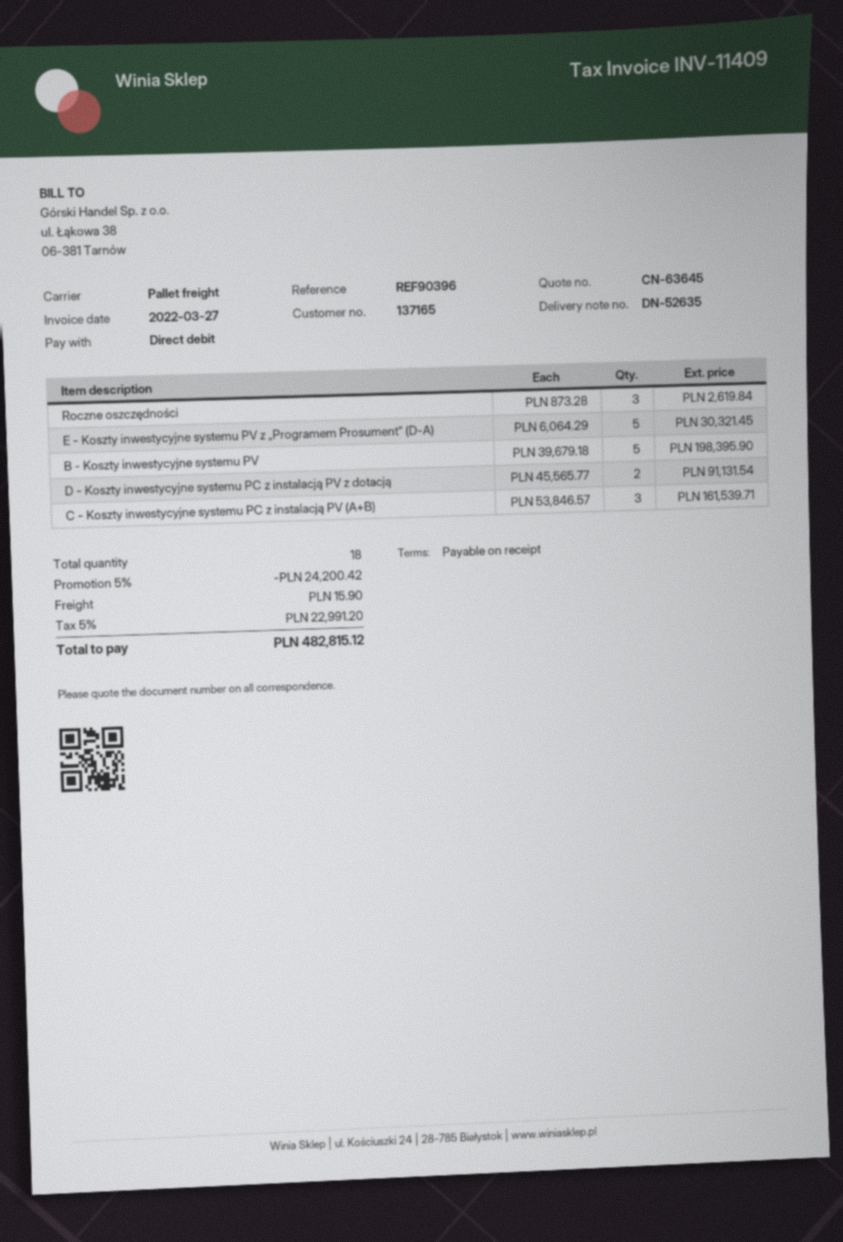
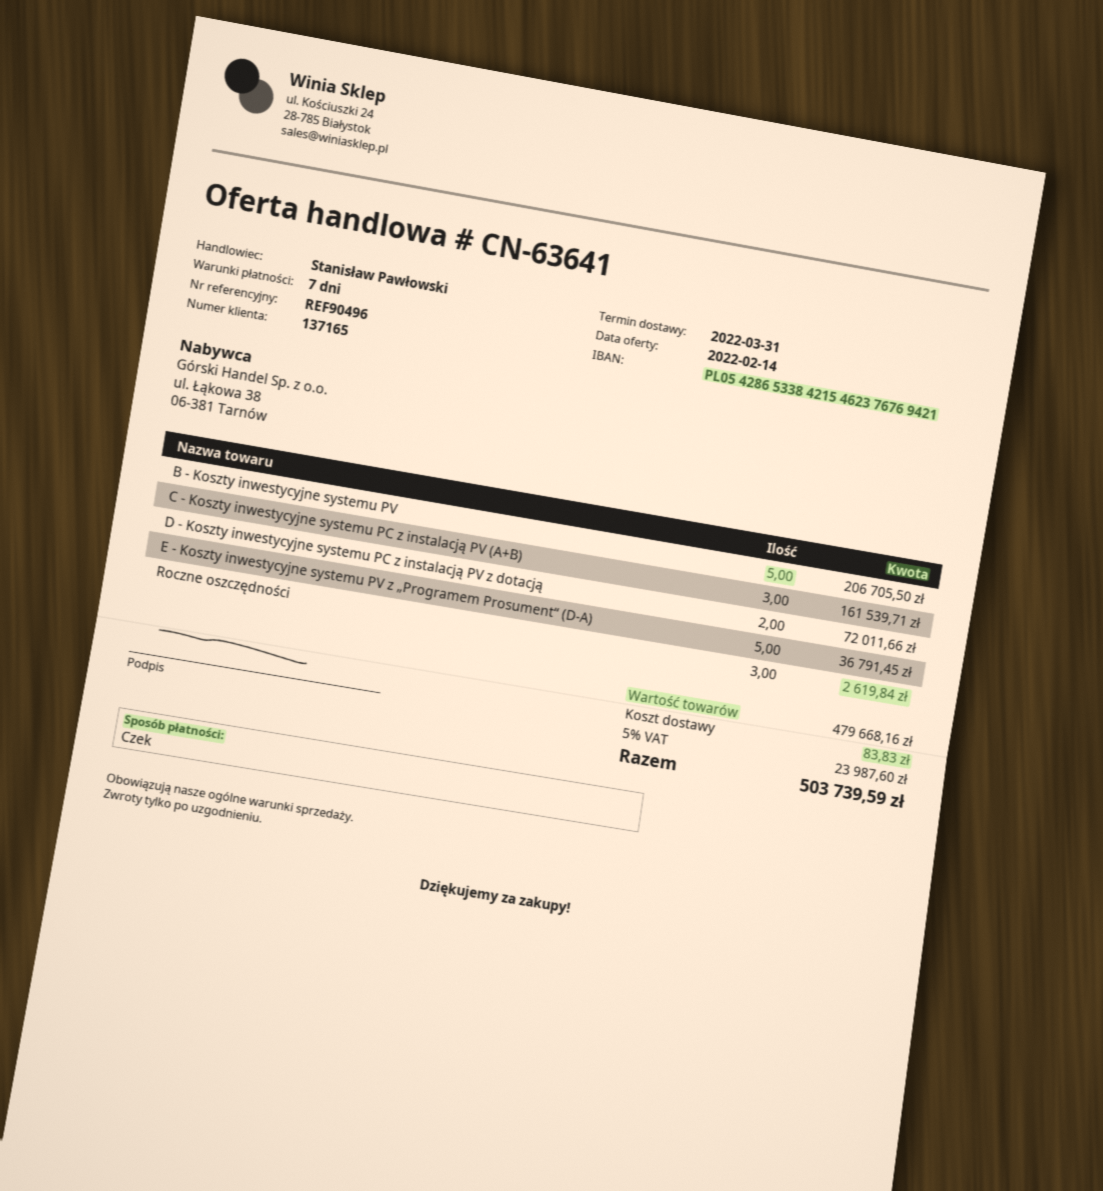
quote number: CN-63645 -> CN-63641
payment terms: on receipt -> 7 days
reference: REF90396 -> REF90496
payment method: direct debit -> cheque
E - Koszty inwestycyjne systemu PV z „Programem Prosument“ (D-A): 5 for 30321.45 -> 5 for 36791.45
B - Koszty inwestycyjne systemu PV: 5 for 198395.90 -> 5 for 206705.50
D - Koszty inwestycyjne systemu PC z instalacją PV z dotacją: 2 for 91131.54 -> 2 for 72011.66
discount: 5% = 24200.42 -> none
shipping: 15.90 -> 83.83
tax: 5% = 22991.20 -> 5% = 23987.60
total: 482815.12 -> 503739.59

